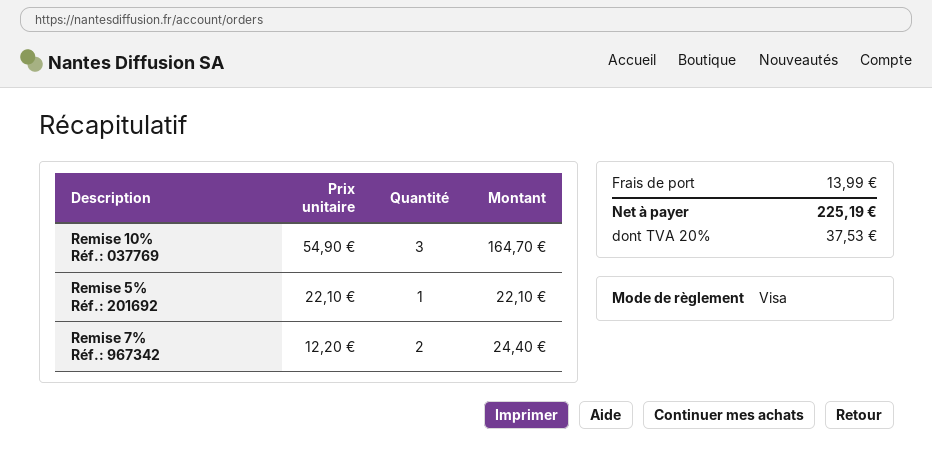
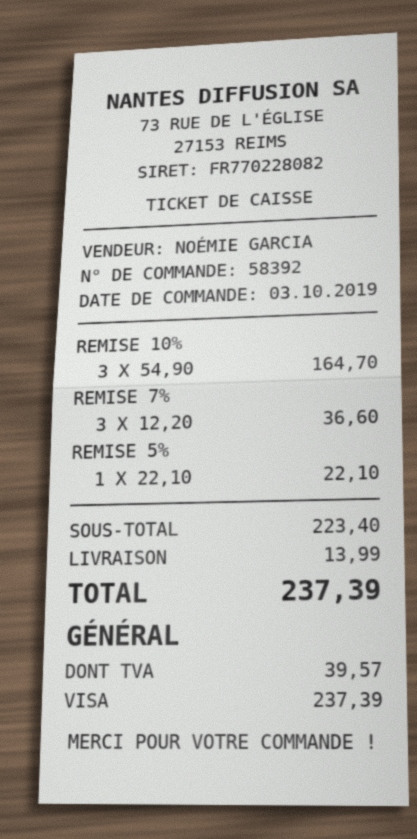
Remise 7%: 2 x 12.20 = 24.40 -> 3 x 12.20 = 36.60
tax: 37.53 -> 39.57
total: 225.19 -> 237.39

